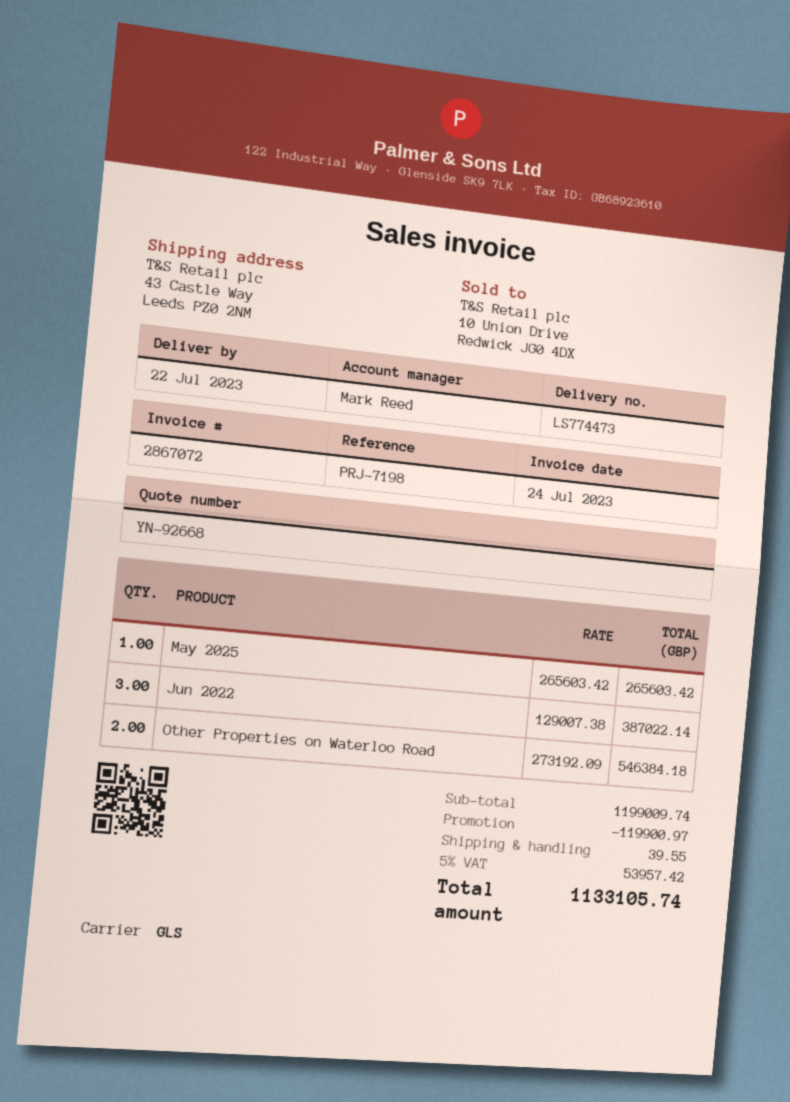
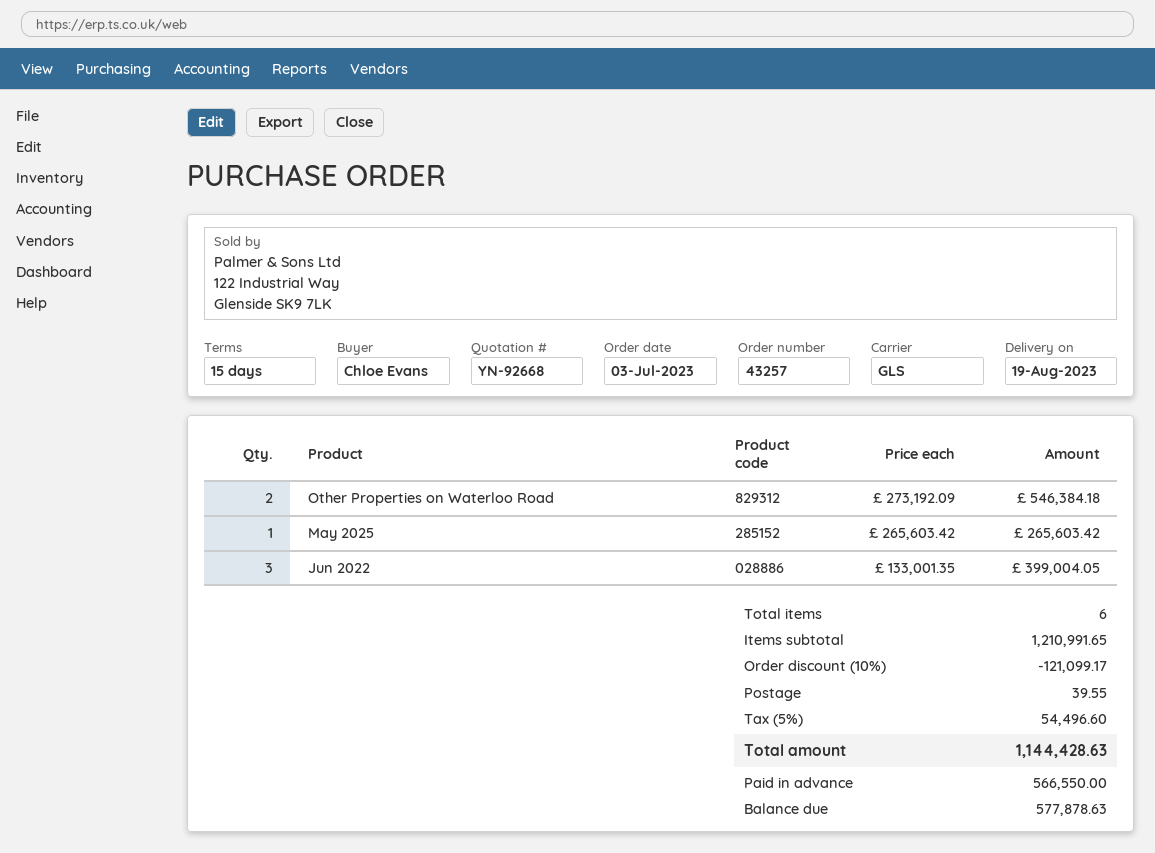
delivery date: 2023-07-22 -> 2023-08-19
Jun 2022: 3 x 129007.38 = 387022.14 -> 3 x 133001.35 = 399004.05
subtotal: 1199009.74 -> 1210991.65
discount: 119900.97 -> 121099.17
tax: 5% = 53957.42 -> 5% = 54496.60
total: 1133105.74 -> 1144428.63

